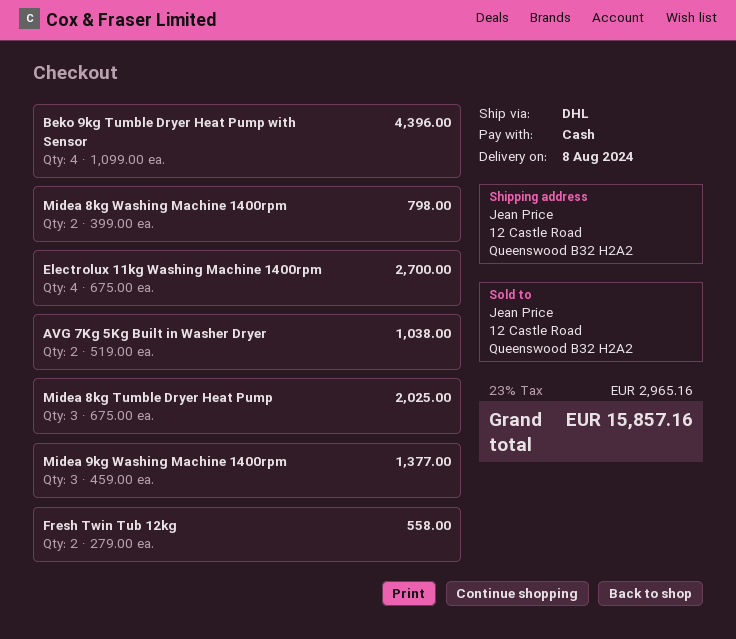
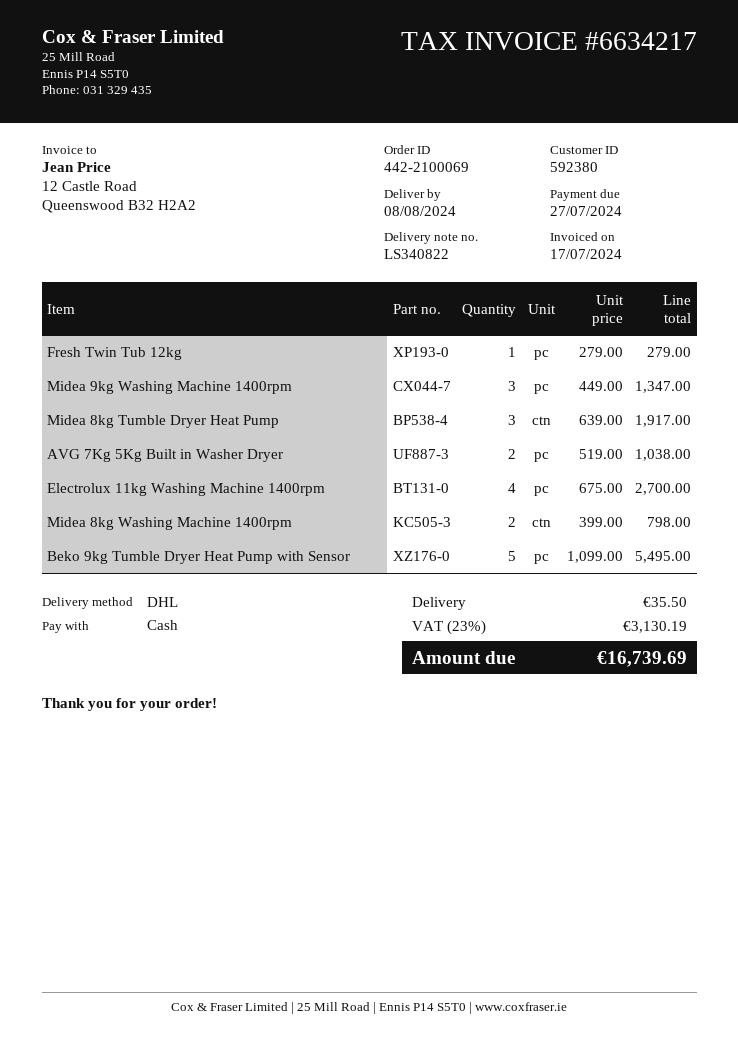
Beko 9kg Tumble Dryer Heat Pump with Sensor: 4 x 1099.00 = 4396.00 -> 5 x 1099.00 = 5495.00
Midea 8kg Tumble Dryer Heat Pump: 3 x 675.00 = 2025.00 -> 3 x 639.00 = 1917.00
Midea 9kg Washing Machine 1400rpm: 3 x 459.00 = 1377.00 -> 3 x 449.00 = 1347.00
Fresh Twin Tub 12kg: 2 x 279.00 = 558.00 -> 1 x 279.00 = 279.00
shipping: none -> 35.50
tax: 23% = 2965.16 -> 23% = 3130.19
total: 15857.16 -> 16739.69

